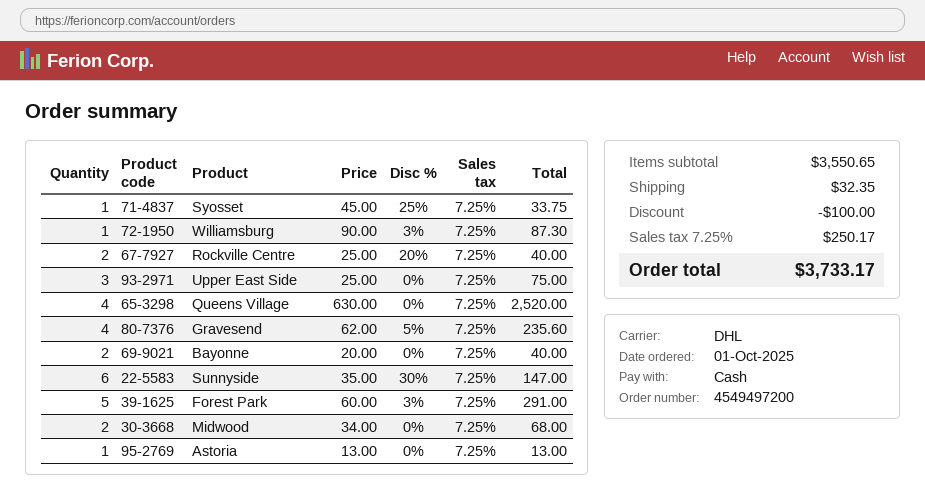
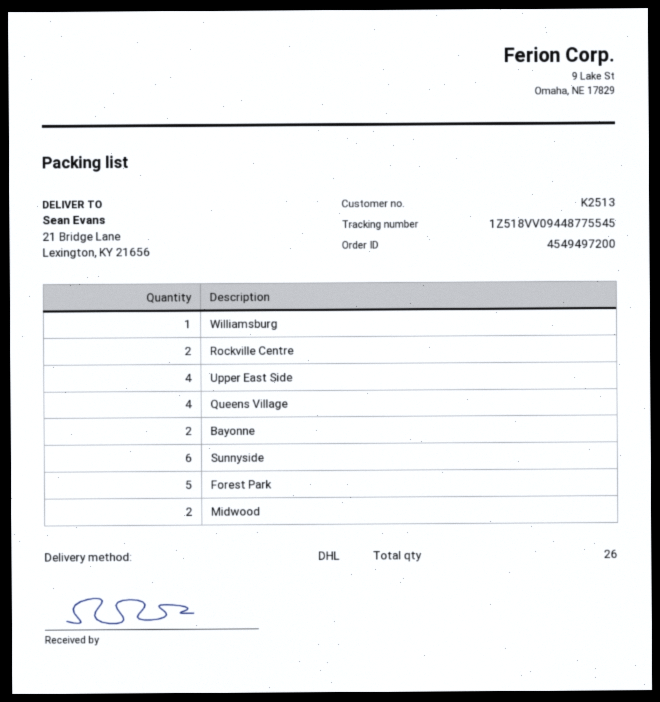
Syosset: 1 -> none
Upper East Side: 3 -> 4
Gravesend: 4 -> none
Astoria: 1 -> none

